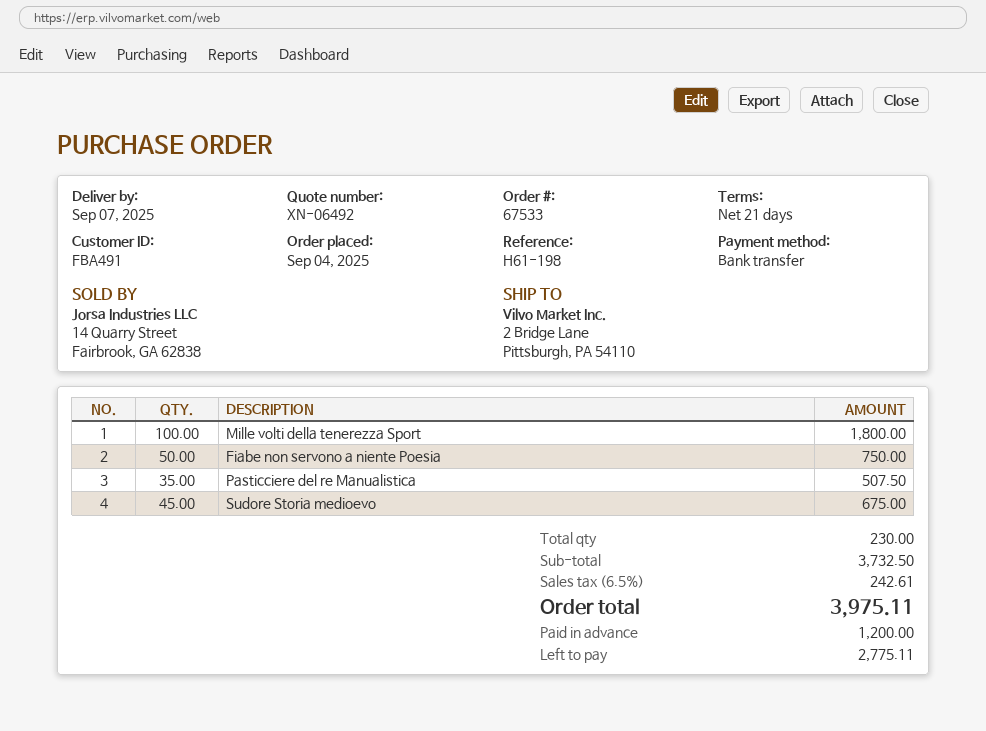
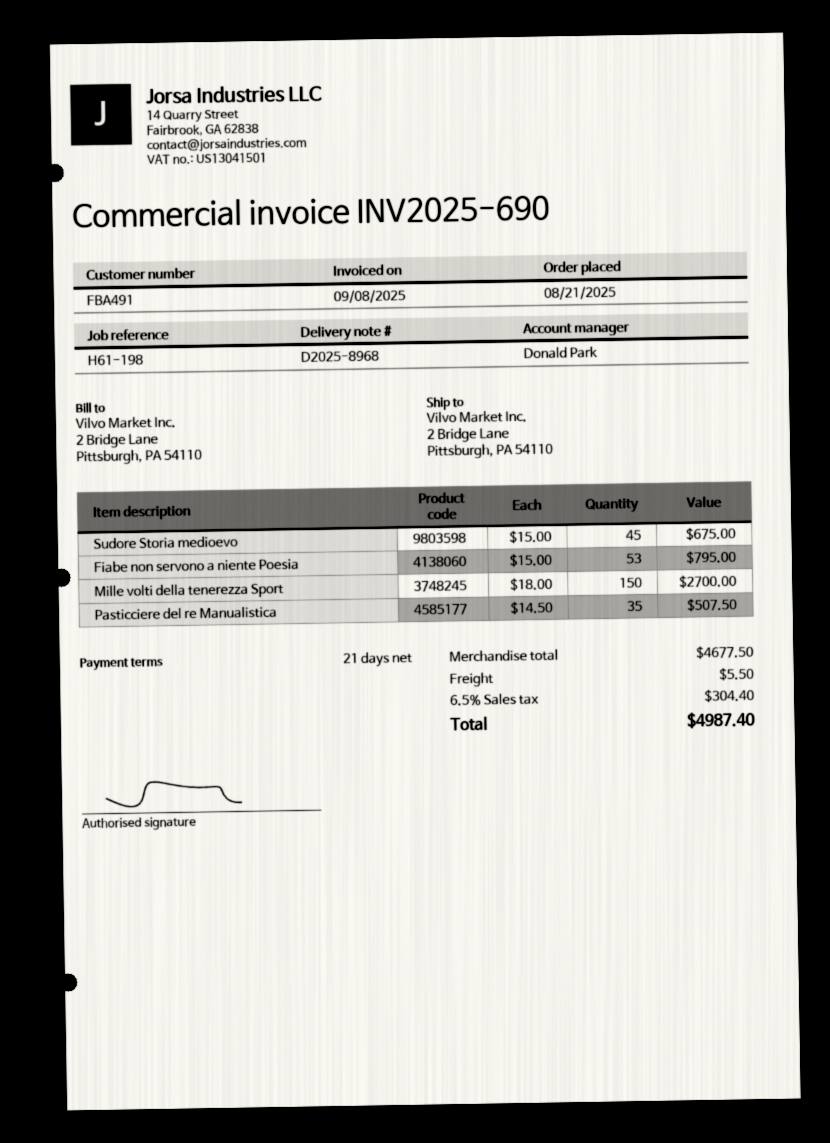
order date: 2025-09-04 -> 2025-08-21
Mille volti della tenerezza Sport: 100 for 1800.00 -> 150 for 2700.00
Fiabe non servono a niente Poesia: 50 for 750.00 -> 53 for 795.00
subtotal: 3732.50 -> 4677.50
shipping: none -> 5.50
tax: 6.5% = 242.61 -> 6.5% = 304.40
total: 3975.11 -> 4987.40

